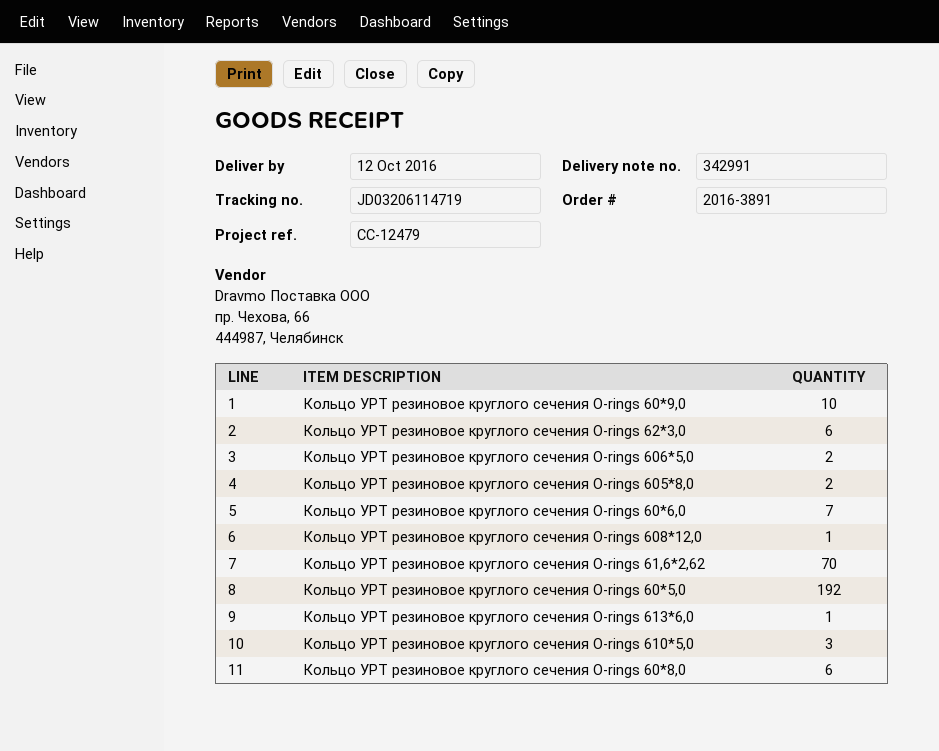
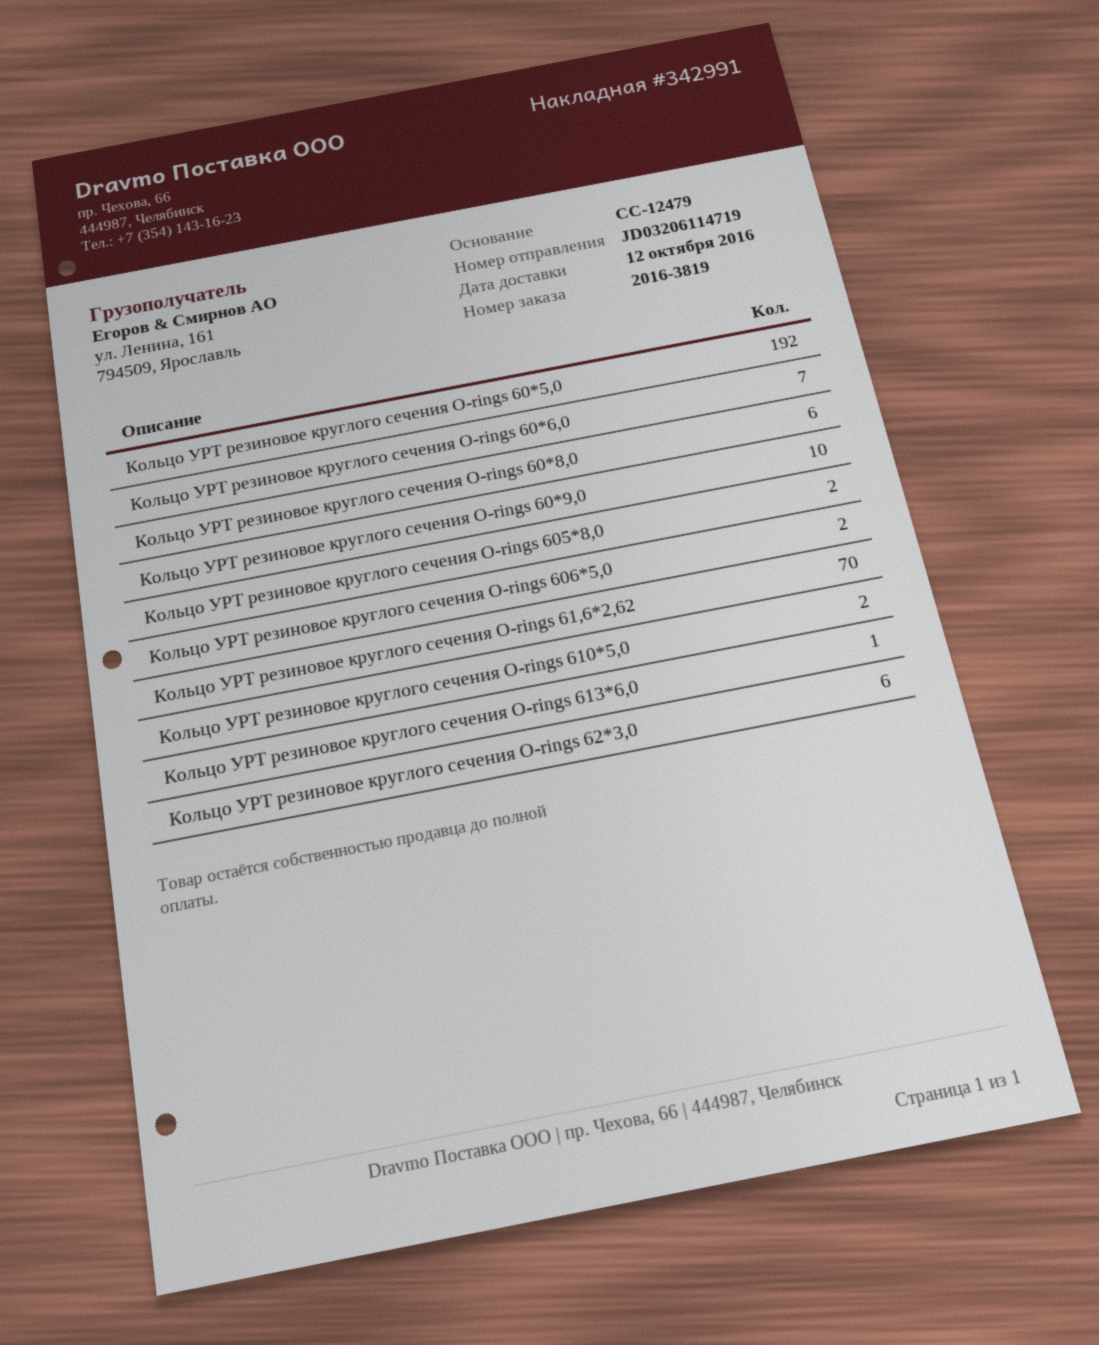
order number: 2016-3891 -> 2016-3819
Кольцо УРТ резиновое круглого сечения O-rings 608*12,0: 1 -> none
Кольцо УРТ резиновое круглого сечения O-rings 610*5,0: 3 -> 2

